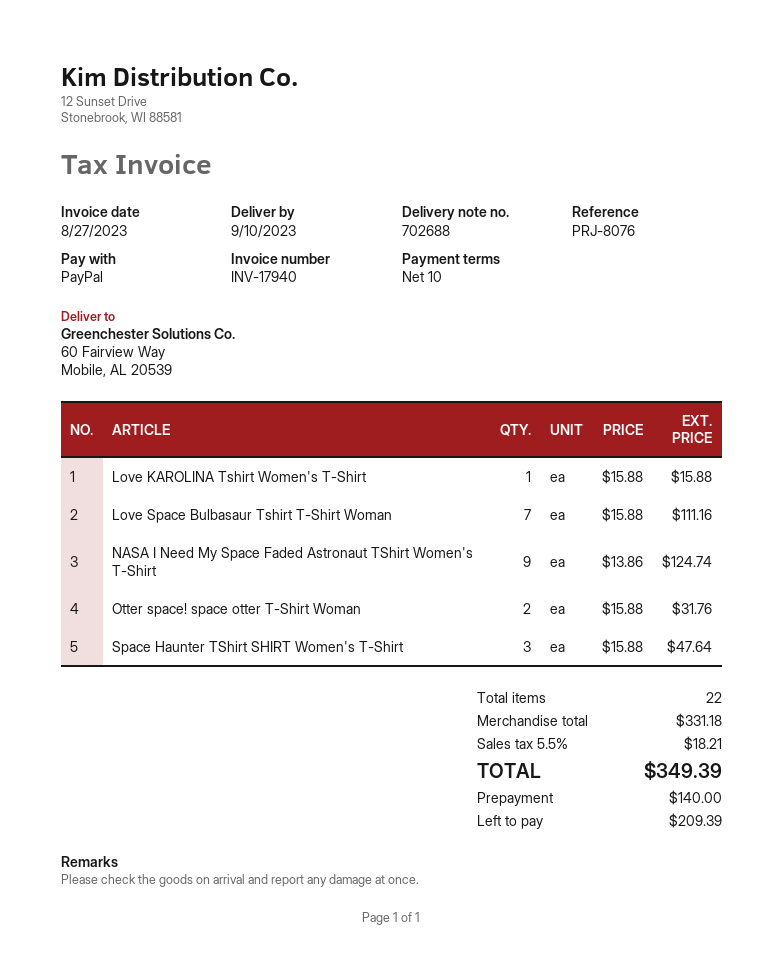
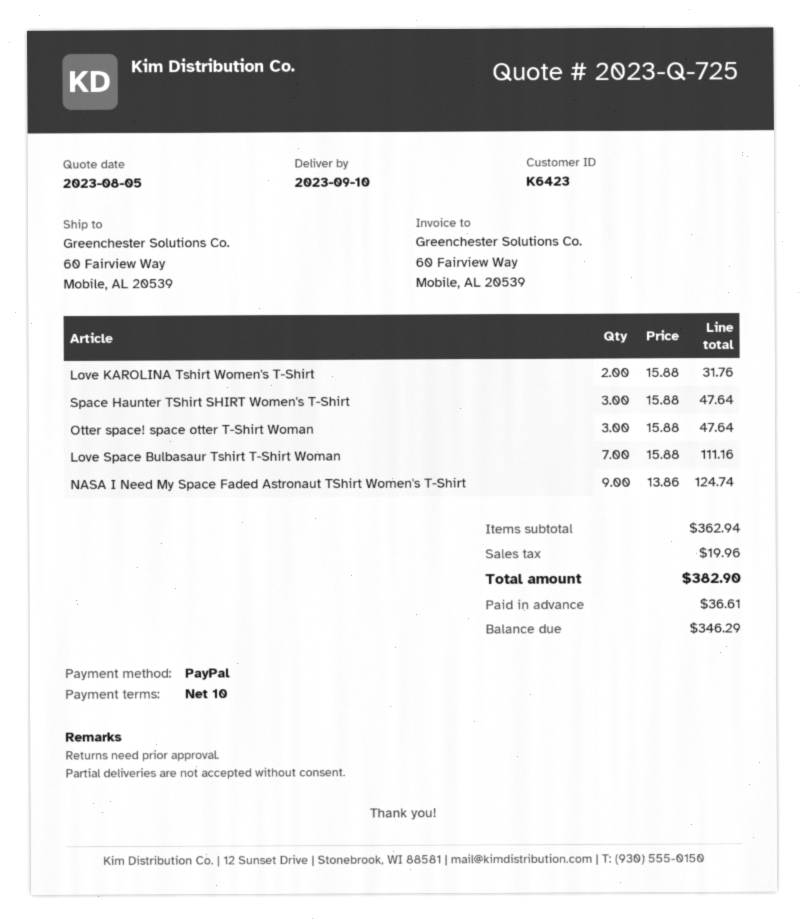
Love KAROLINA Tshirt Women's T-Shirt: 1 x 15.88 = 15.88 -> 2 x 15.88 = 31.76
Otter space! space otter T-Shirt Woman: 2 x 15.88 = 31.76 -> 3 x 15.88 = 47.64
subtotal: 331.18 -> 362.94
tax: 18.21 -> 19.96
total: 349.39 -> 382.90
deposit: 140.00 -> 36.61
balance: 209.39 -> 346.29

